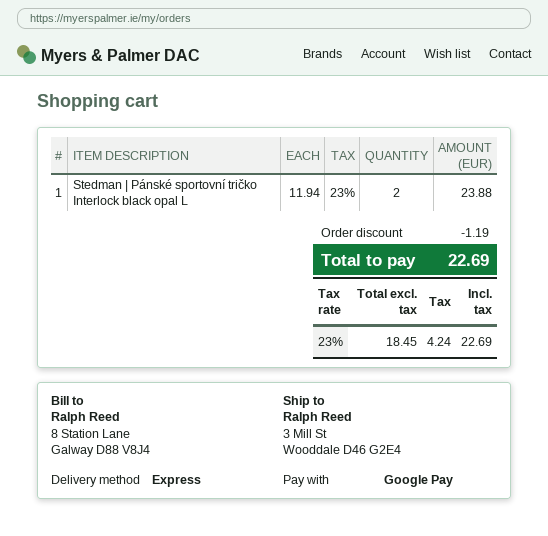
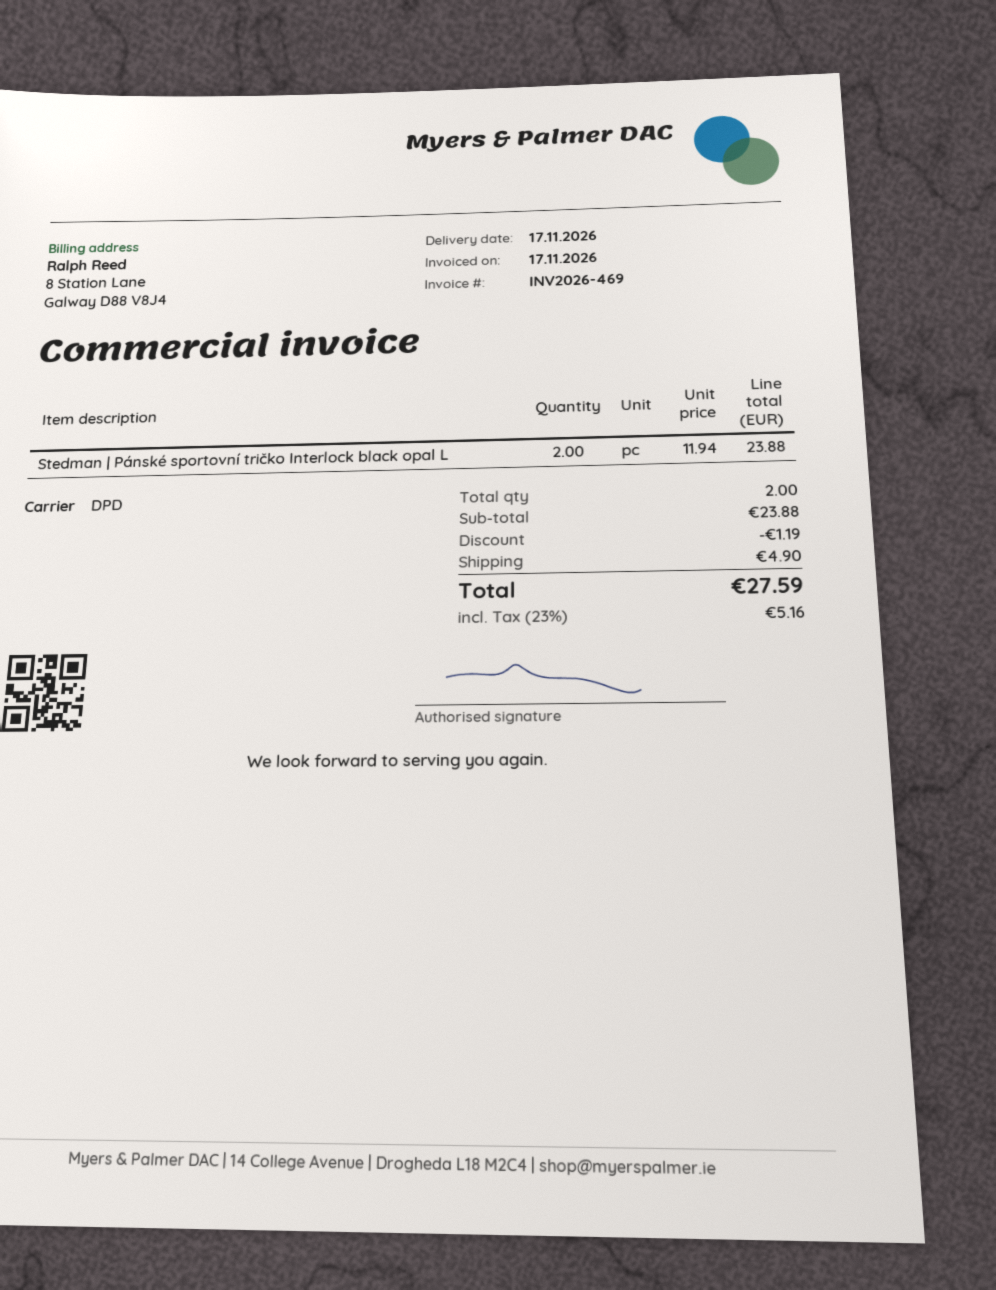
shipping method: express -> DPD
shipping: none -> 4.90
tax: 23% = 4.24 -> 23% = 5.16
total: 22.69 -> 27.59

